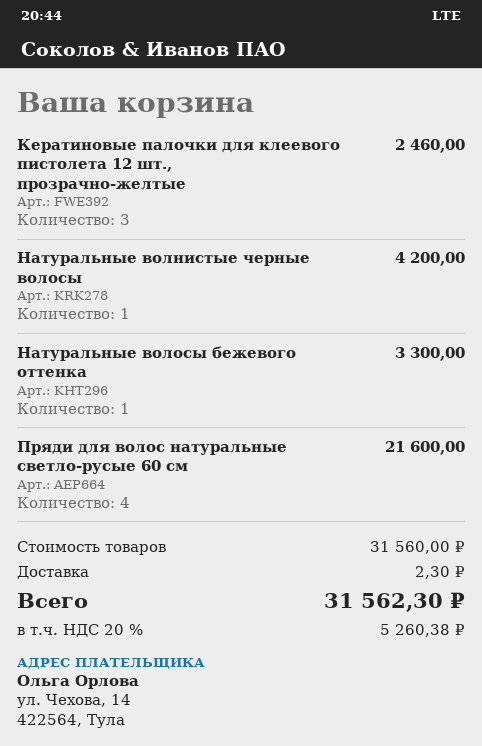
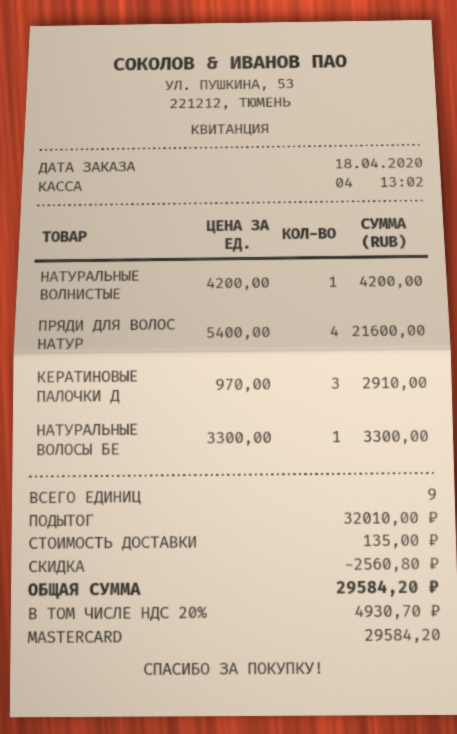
Кератиновые палочки для клеевого пистолета 12 шт., прозрачно-желтые: 3 for 2460.00 -> 3 for 2910.00
subtotal: 31560.00 -> 32010.00
discount: none -> 2560.80
shipping: 2.30 -> 135.00
tax: 20% = 5260.38 -> 20% = 4930.70
total: 31562.30 -> 29584.20

